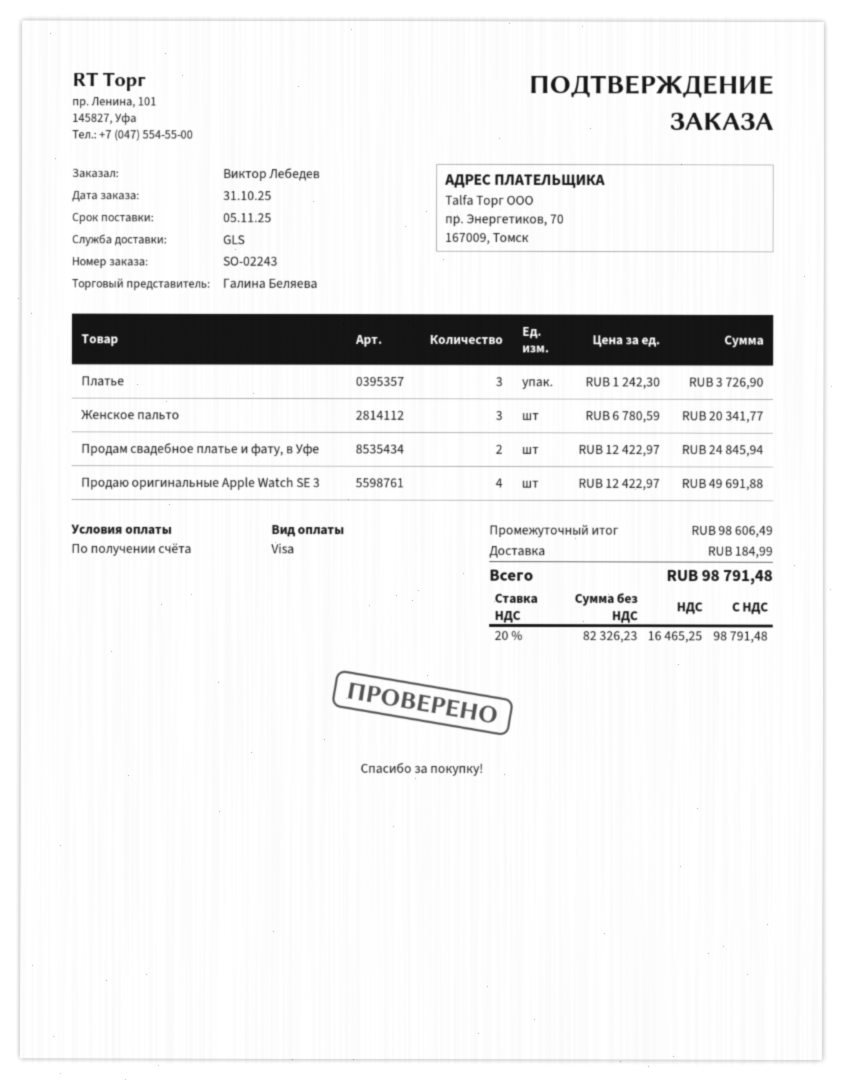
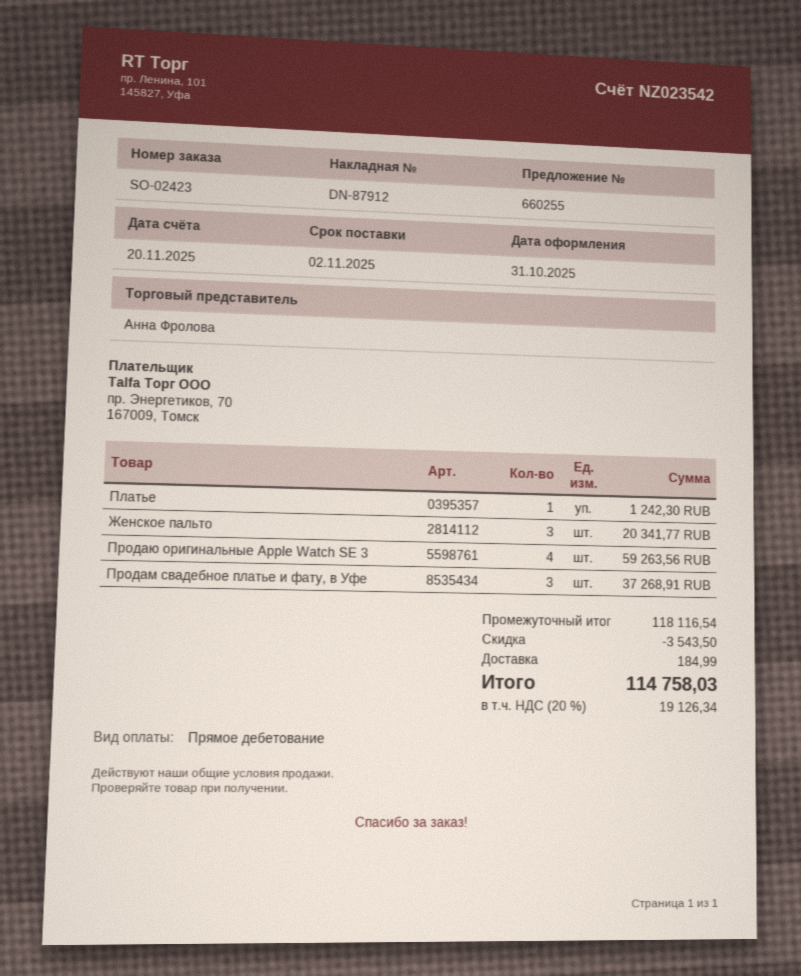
order number: SO-02243 -> SO-02423
delivery date: 2025-11-05 -> 2025-11-02
sales rep: Галина Беляева -> Анна Фролова
payment method: Visa -> direct debit
Платье: 3 for 3726.90 -> 1 for 1242.30
Продам свадебное платье и фату, в Уфе: 2 for 24845.94 -> 3 for 37268.91
Продаю оригинальные Apple Watch SE 3: 4 for 49691.88 -> 4 for 59263.56
subtotal: 98606.49 -> 118116.54
discount: none -> 3543.50
tax: 20% = 16465.25 -> 20% = 19126.34
total: 98791.48 -> 114758.03

